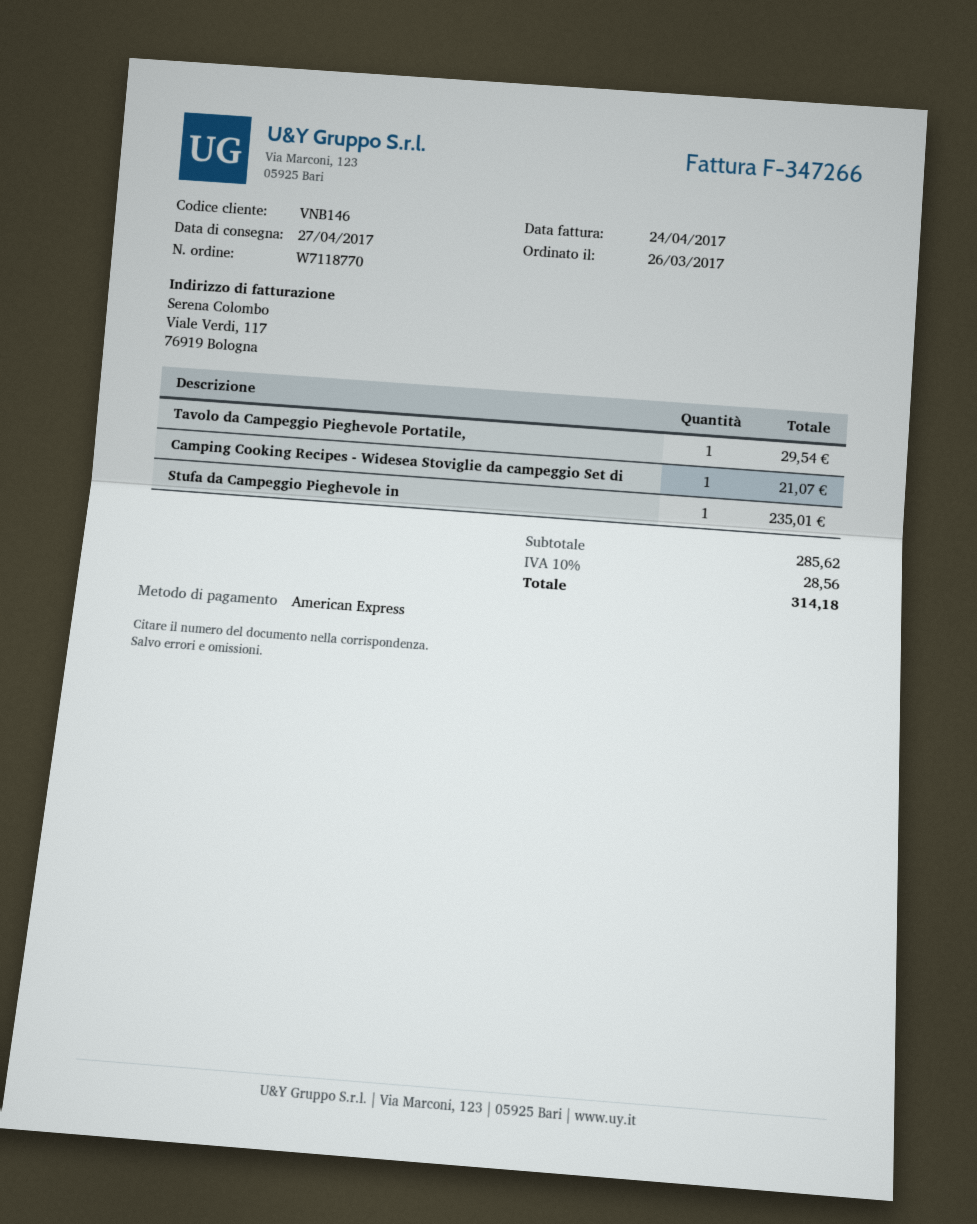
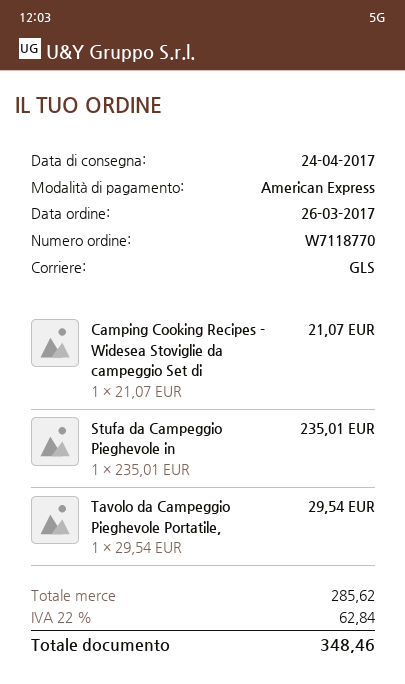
delivery date: 2017-04-27 -> 2017-04-24
tax: 10% = 28.56 -> 22% = 62.84
total: 314.18 -> 348.46

